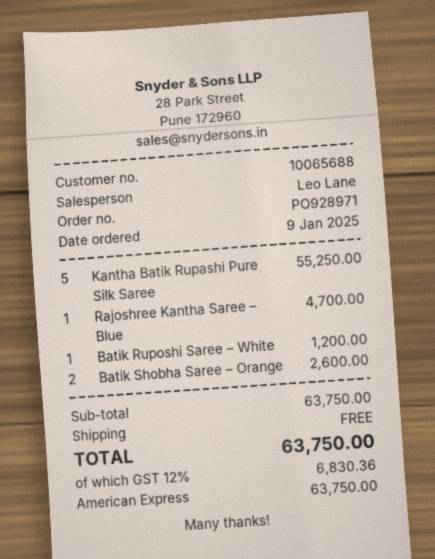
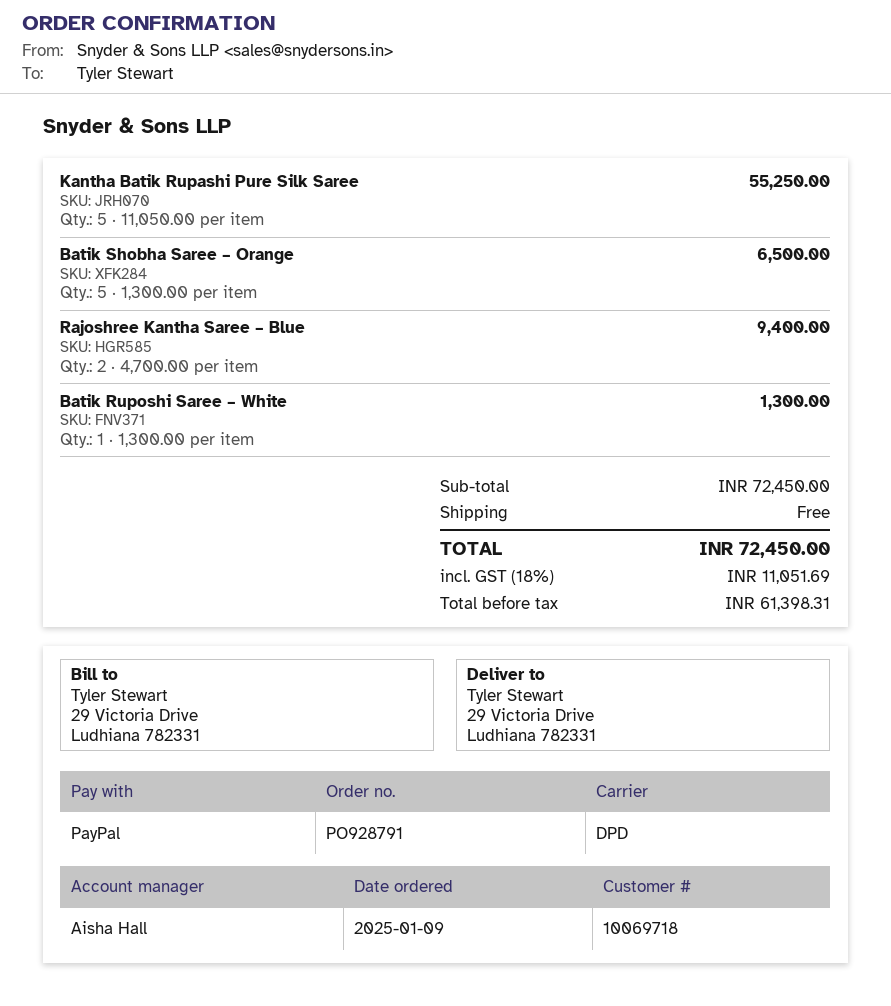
order number: PO928971 -> PO928791
customer number: 10065688 -> 10069718
sales rep: Leo Lane -> Aisha Hall
payment method: American Express -> PayPal
Rajoshree Kantha Saree – Blue: 1 for 4700.00 -> 2 for 9400.00
Batik Ruposhi Saree – White: 1 for 1200.00 -> 1 for 1300.00
Batik Shobha Saree – Orange: 2 for 2600.00 -> 5 for 6500.00
subtotal: 63750.00 -> 72450.00
tax: 12% = 6830.36 -> 18% = 11051.69
total: 63750.00 -> 72450.00

